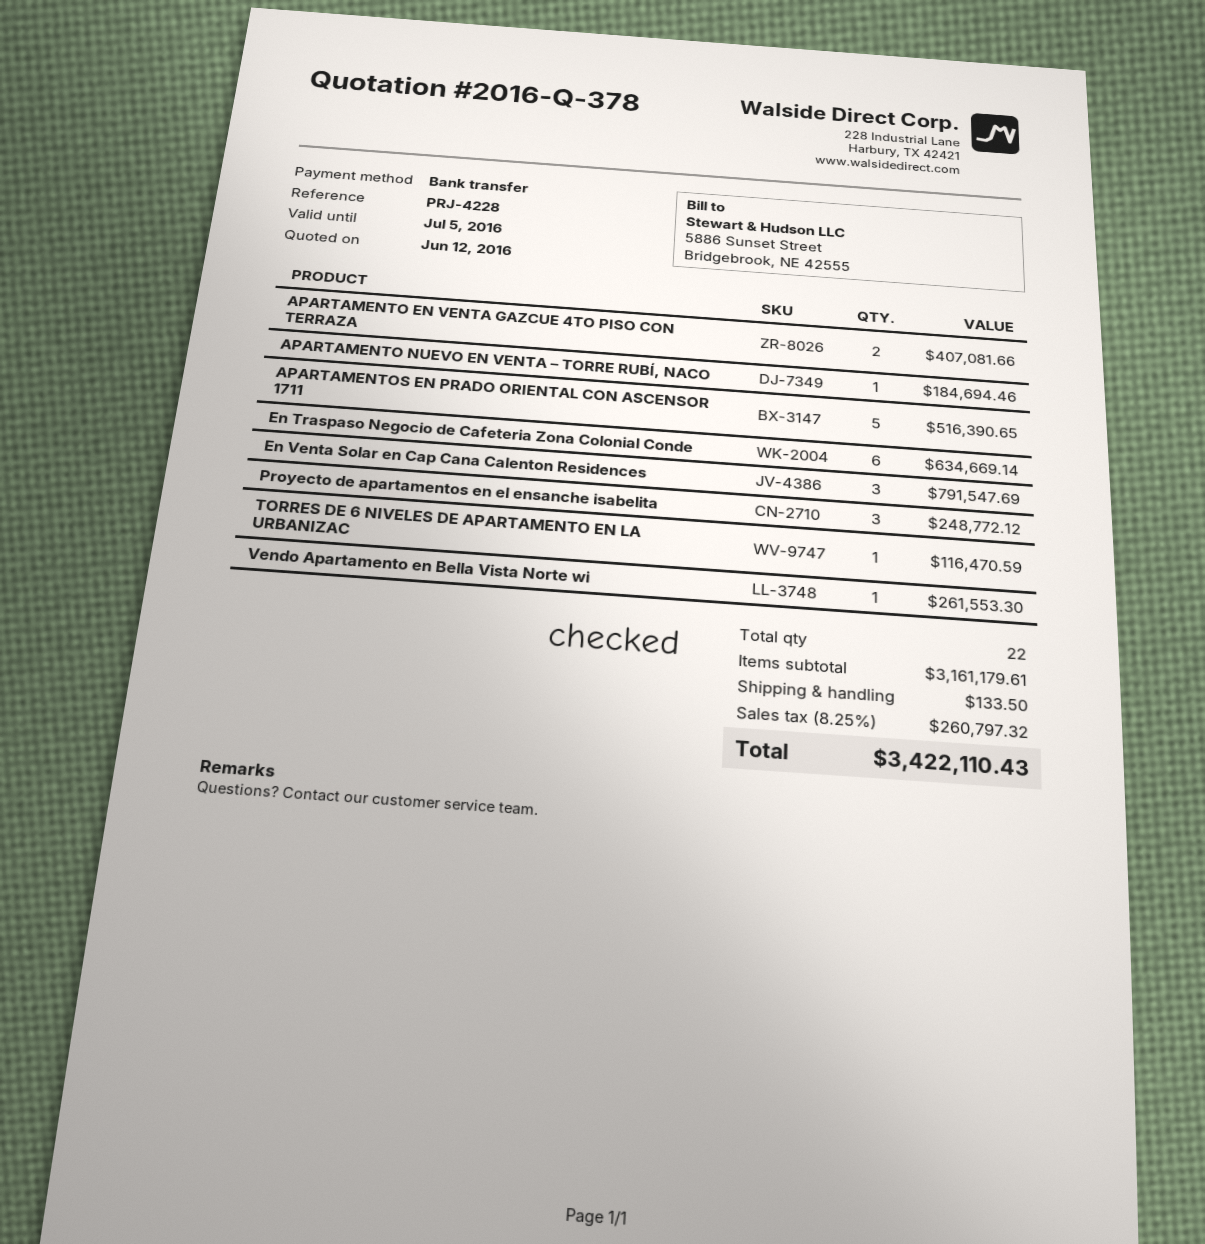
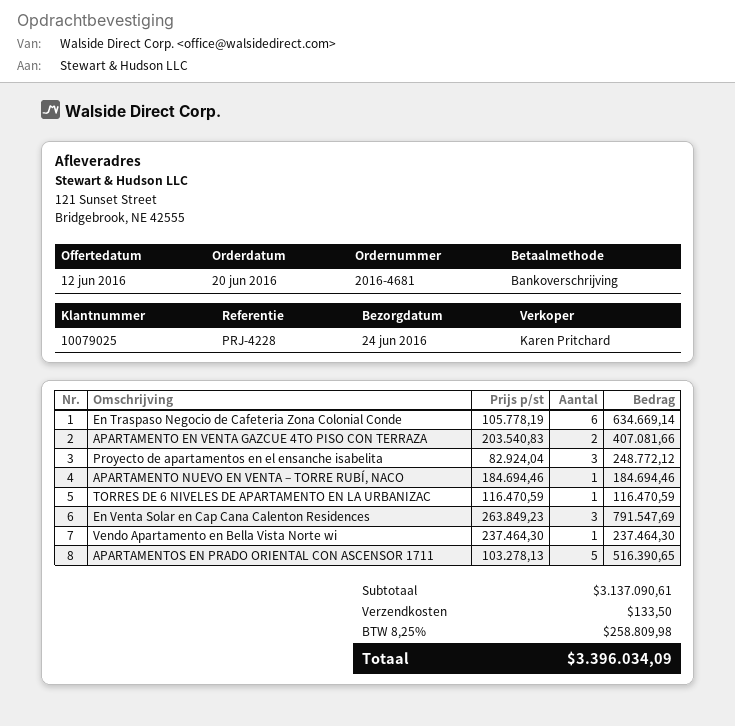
Vendo Apartamento en Bella Vista Norte wi: 1 for 261553.30 -> 1 for 237464.30
subtotal: 3161179.61 -> 3137090.61
tax: 8.25% = 260797.32 -> 8.25% = 258809.98
total: 3422110.43 -> 3396034.09

